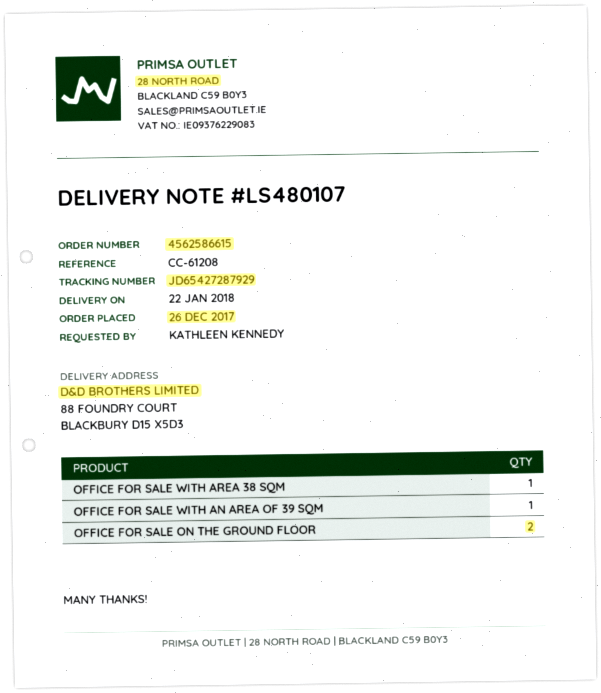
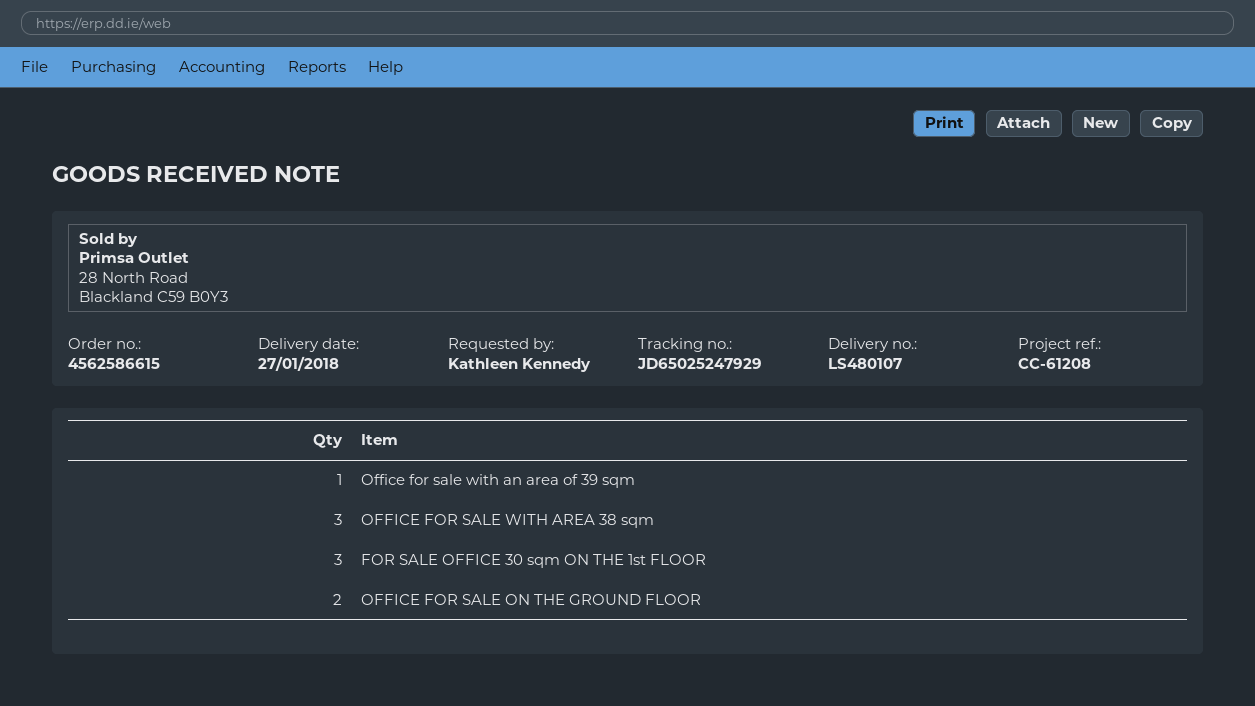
delivery date: 2018-01-22 -> 2018-01-27
tracking number: JD65427287929 -> JD65025247929
OFFICE FOR SALE WITH AREA 38 SQM: 1 -> 3
FOR SALE OFFICE 30 sqm ON THE 1st FLOOR: none -> 3

